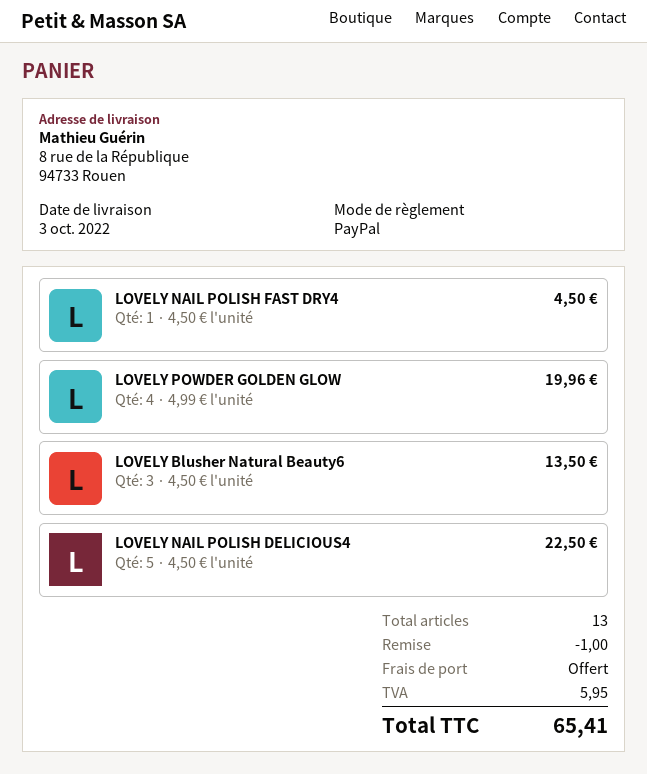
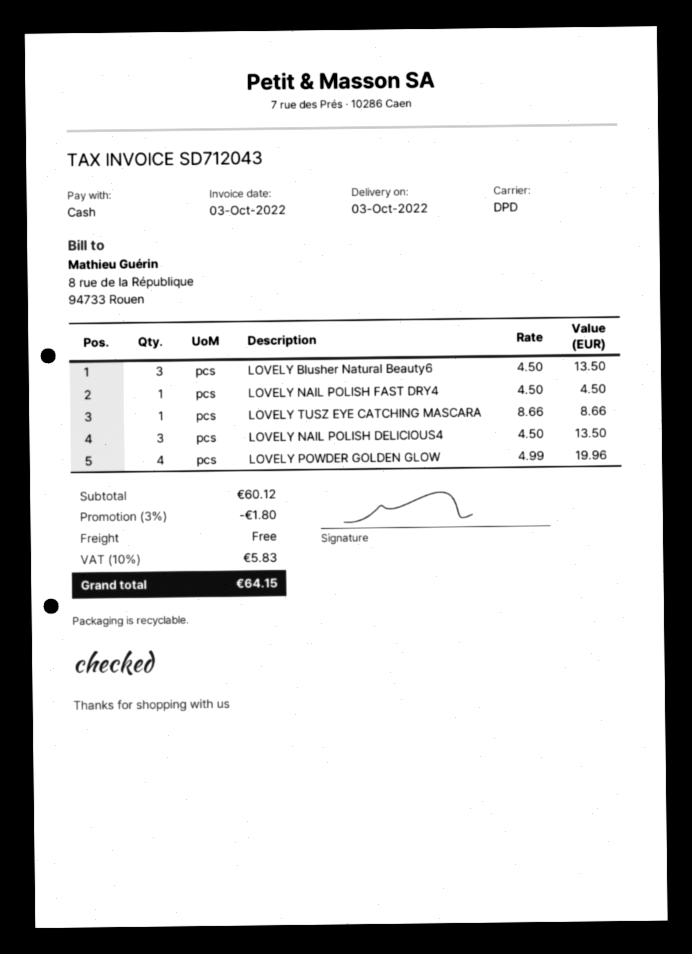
payment method: PayPal -> cash
LOVELY NAIL POLISH DELICIOUS4: 5 x 4.50 = 22.50 -> 3 x 4.50 = 13.50
LOVELY TUSZ EYE CATCHING MASCARA: none -> 1 x 8.66 = 8.66
discount: 1.00 -> 1.80
tax: 5.95 -> 5.83
total: 65.41 -> 64.15

